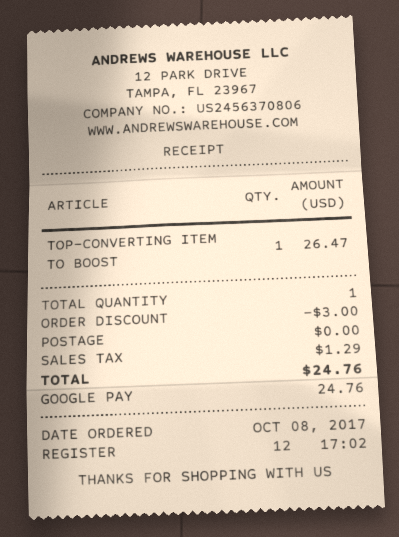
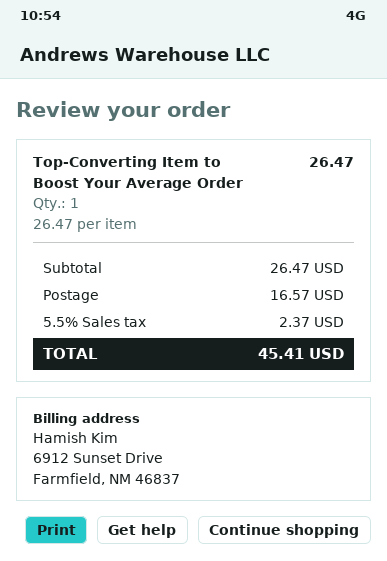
discount: 3.00 -> none
shipping: 0.00 -> 16.57
tax: 1.29 -> 2.37
total: 24.76 -> 45.41

